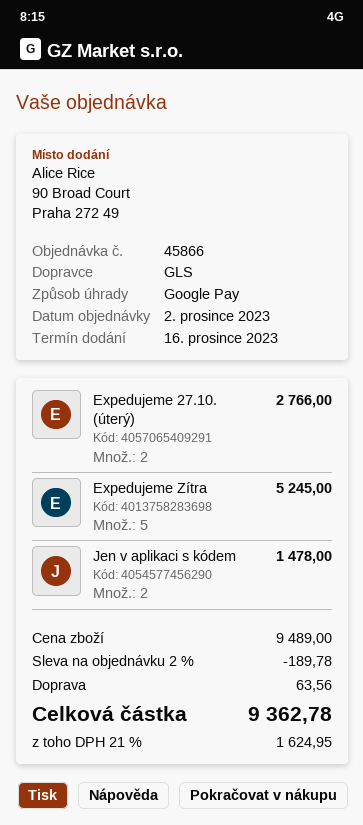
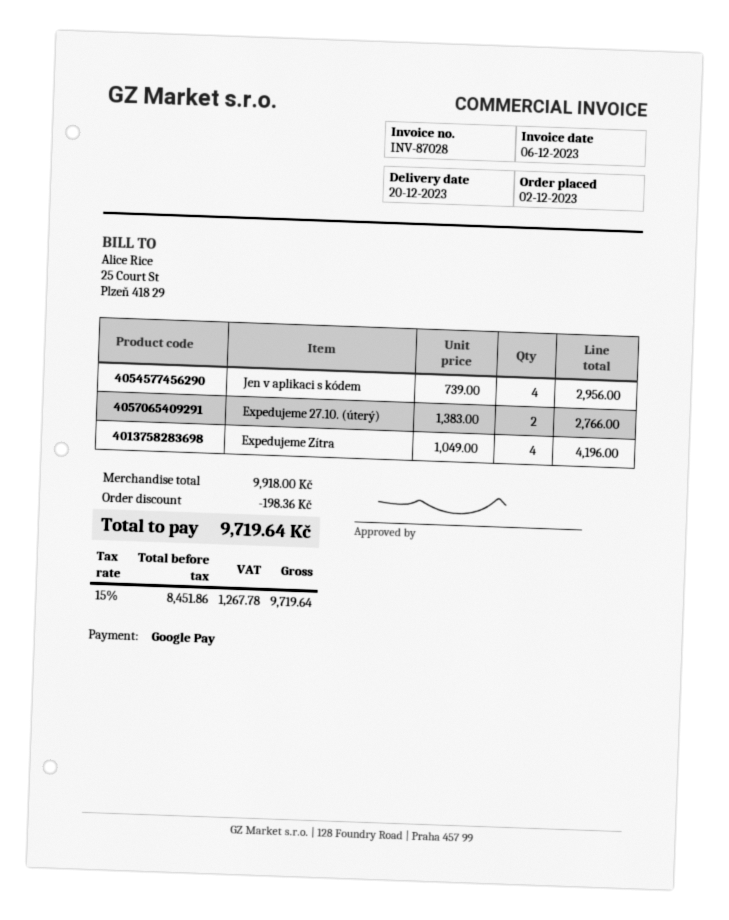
delivery date: 2023-12-16 -> 2023-12-20
Expedujeme Zítra: 5 for 5245.00 -> 4 for 4196.00
Jen v aplikaci s kódem: 2 for 1478.00 -> 4 for 2956.00
subtotal: 9489.00 -> 9918.00
discount: 189.78 -> 198.36
shipping: 63.56 -> none
tax: 21% = 1624.95 -> 15% = 1267.78
total: 9362.78 -> 9719.64

